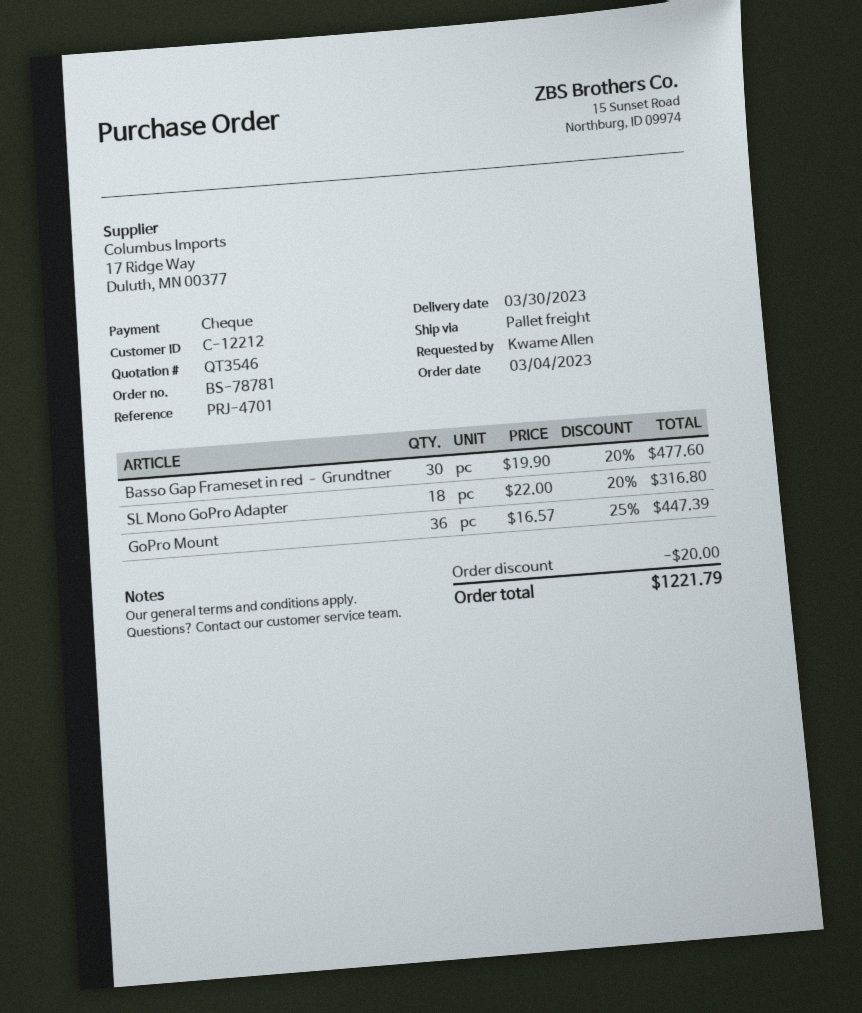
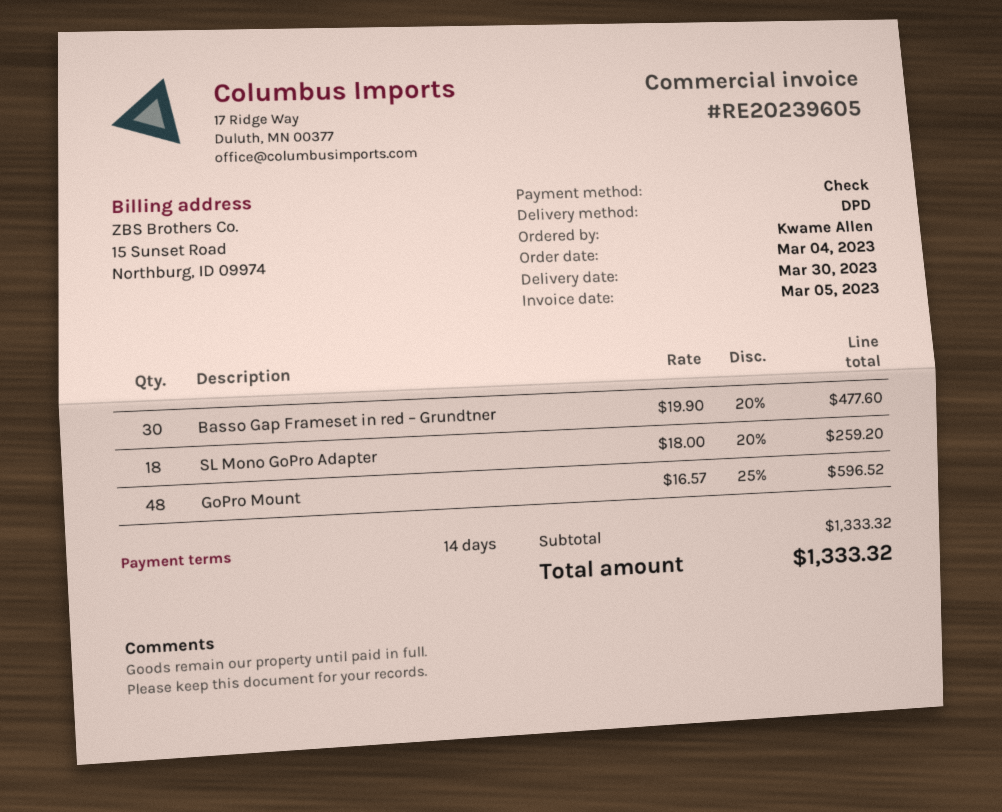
shipping method: pallet freight -> DPD
SL Mono GoPro Adapter: 18 x 22.00 - 20% = 316.80 -> 18 x 18.00 - 20% = 259.20
GoPro Mount: 36 x 16.57 - 25% = 447.39 -> 48 x 16.57 - 25% = 596.52
discount: 20.00 -> none
total: 1221.79 -> 1333.32

